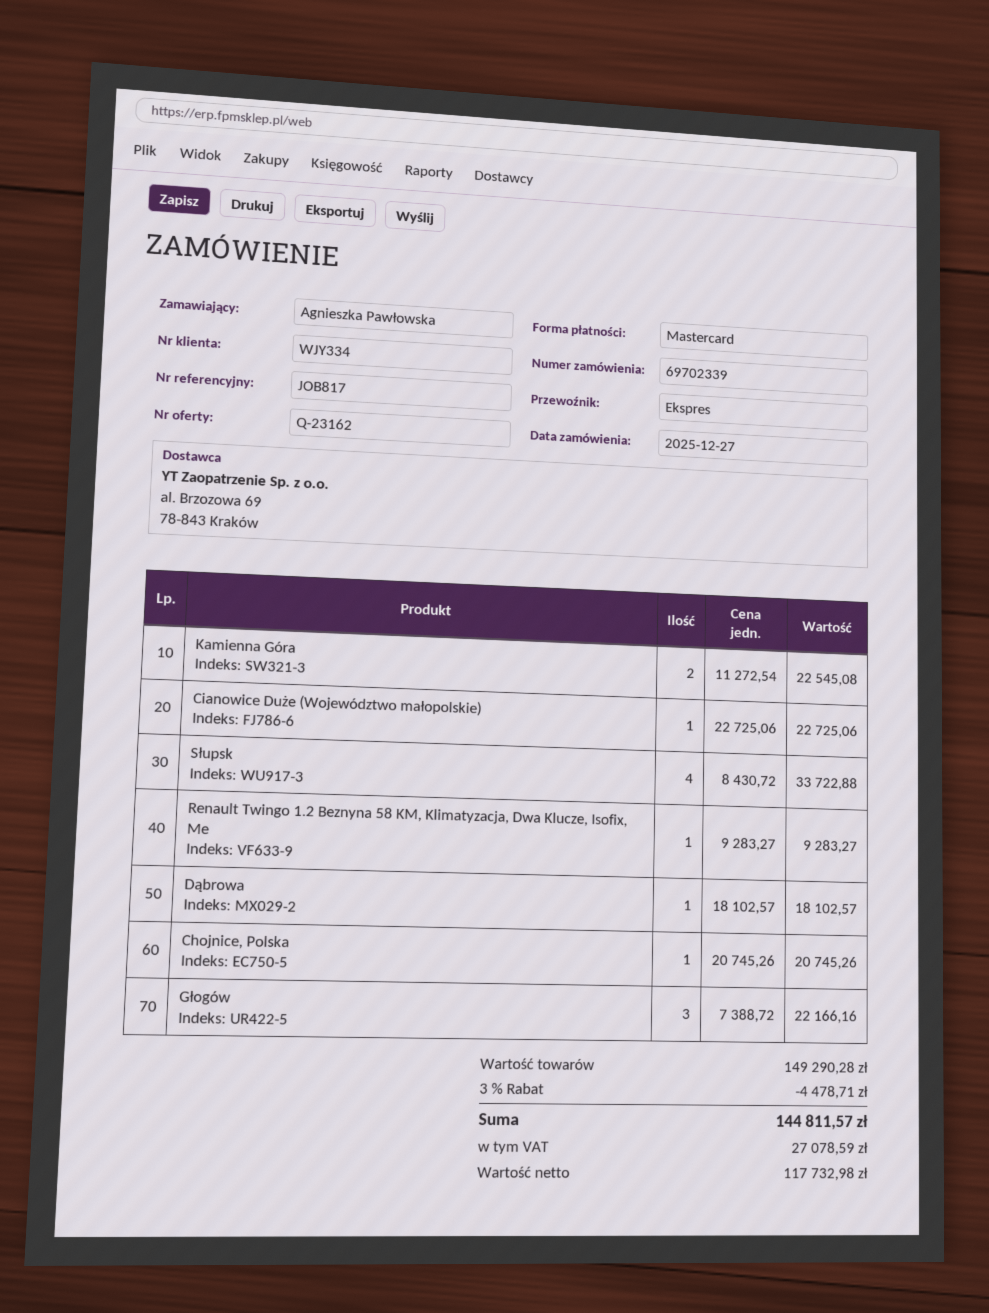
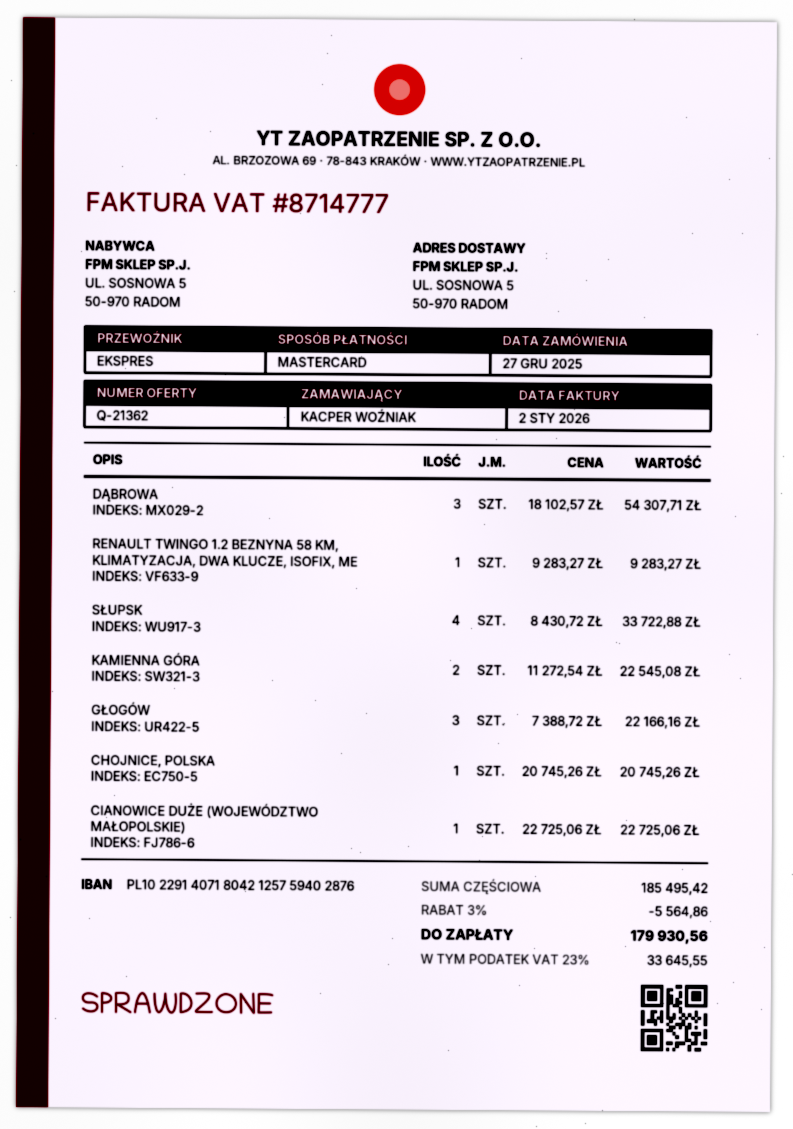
quote number: Q-23162 -> Q-21362
ordered by: Agnieszka Pawłowska -> KACPER WOŹNIAK
Dąbrowa: 1 x 18102.57 = 18102.57 -> 3 x 18102.57 = 54307.71
subtotal: 149290.28 -> 185495.42
discount: 3% = 4478.71 -> 3% = 5564.86
tax: 27078.59 -> 33645.55
total: 144811.57 -> 179930.56

